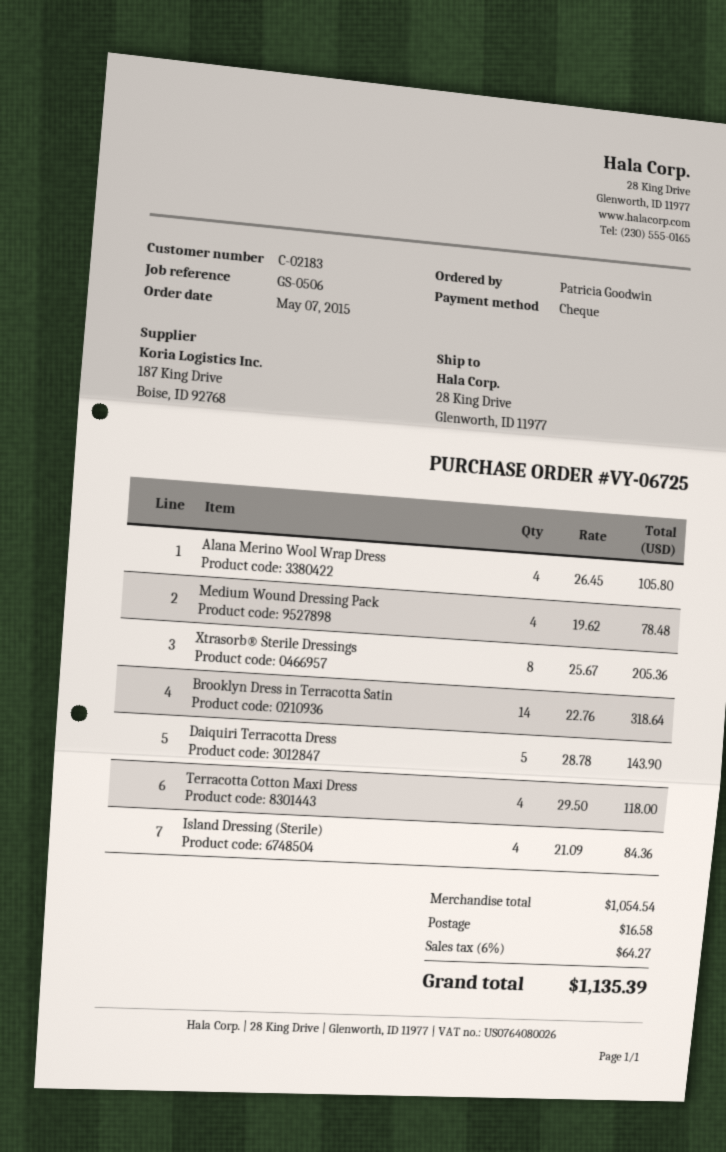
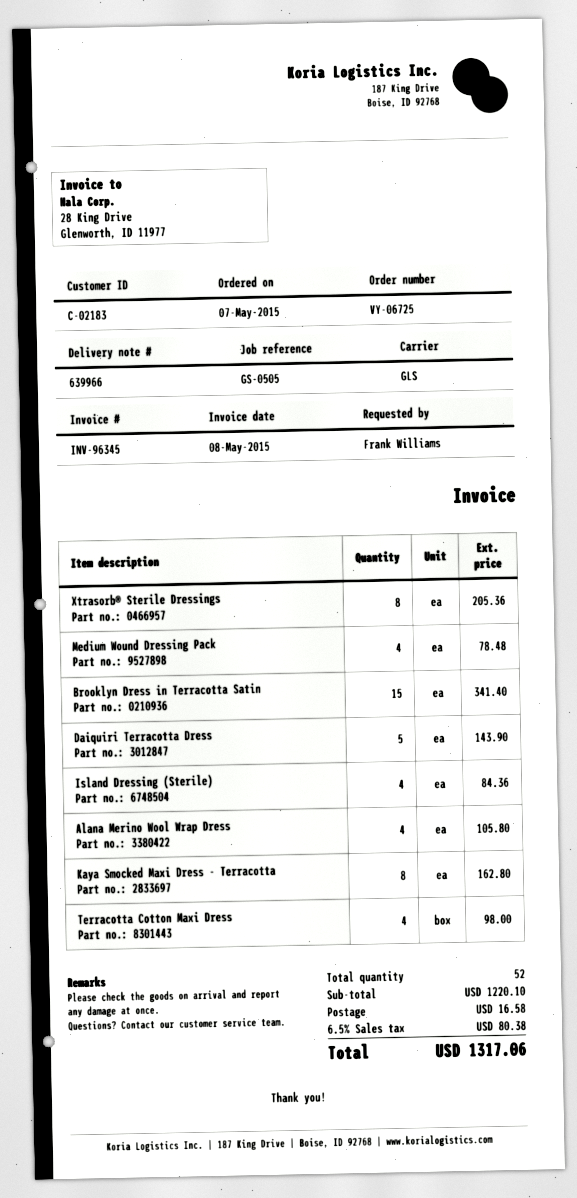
reference: GS-0506 -> GS-0505
ordered by: Patricia Goodwin -> Frank Williams
Brooklyn Dress in Terracotta Satin: 14 for 318.64 -> 15 for 341.40
Terracotta Cotton Maxi Dress: 4 for 118.00 -> 4 for 98.00
Kaya Smocked Maxi Dress - Terracotta: none -> 8 for 162.80
subtotal: 1054.54 -> 1220.10
tax: 6% = 64.27 -> 6.5% = 80.38
total: 1135.39 -> 1317.06

